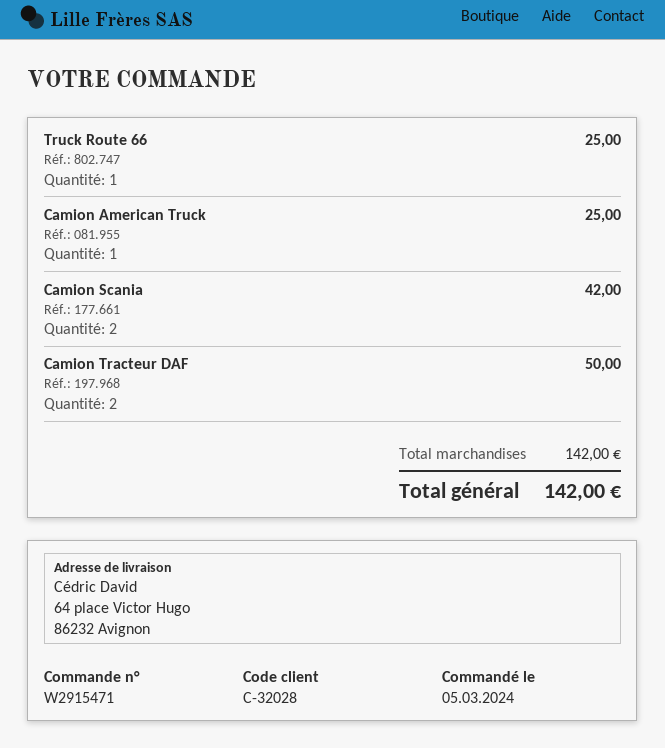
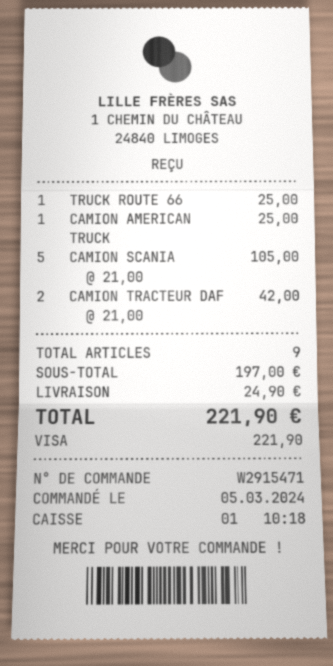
Camion Scania: 2 for 42.00 -> 5 for 105.00
Camion Tracteur DAF: 2 for 50.00 -> 2 for 42.00
subtotal: 142.00 -> 197.00
shipping: none -> 24.90
total: 142.00 -> 221.90

